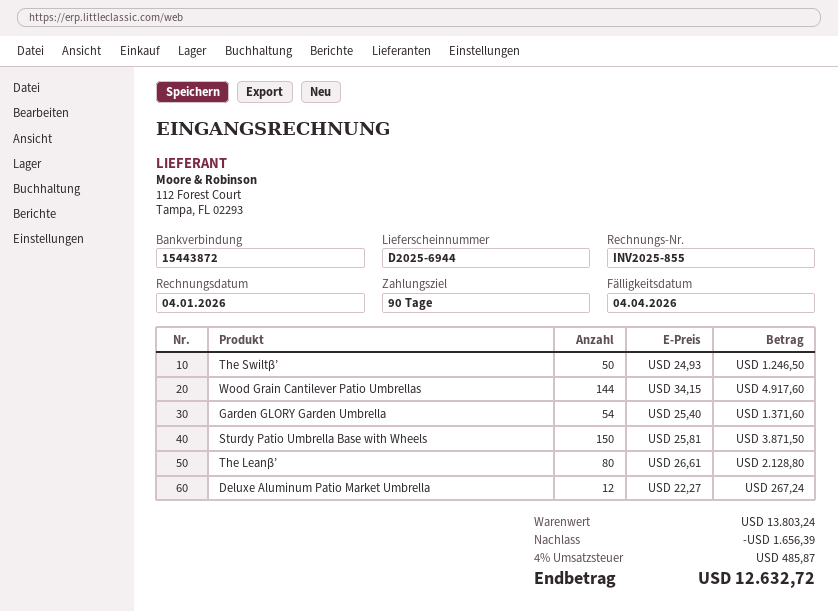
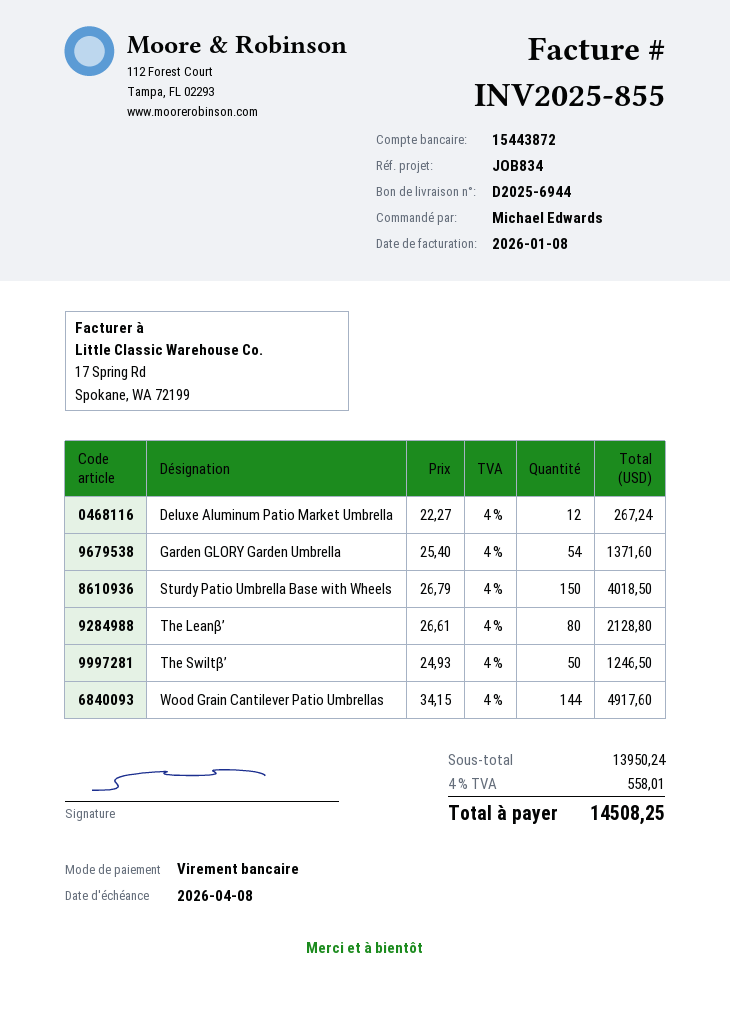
invoice date: 2026-01-04 -> 2026-01-08
due date: 2026-04-04 -> 2026-04-08
Sturdy Patio Umbrella Base with Wheels: 150 x 25.81 = 3871.50 -> 150 x 26.79 = 4018.50
subtotal: 13803.24 -> 13950.24
discount: 1656.39 -> none
tax: 4% = 485.87 -> 4% = 558.01
total: 12632.72 -> 14508.25

